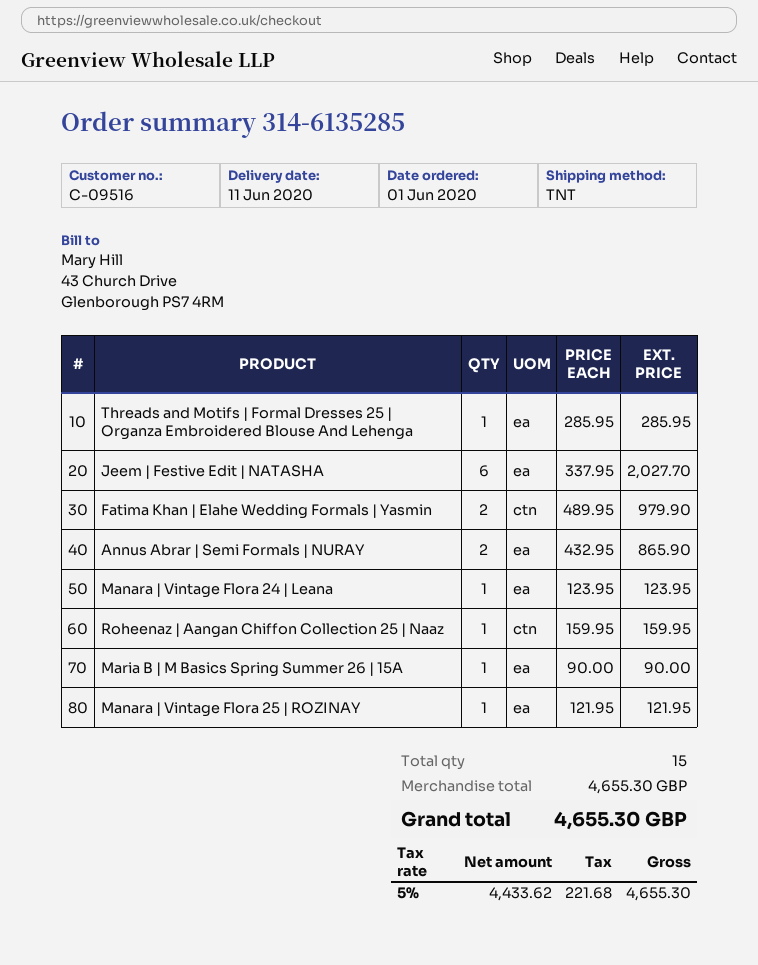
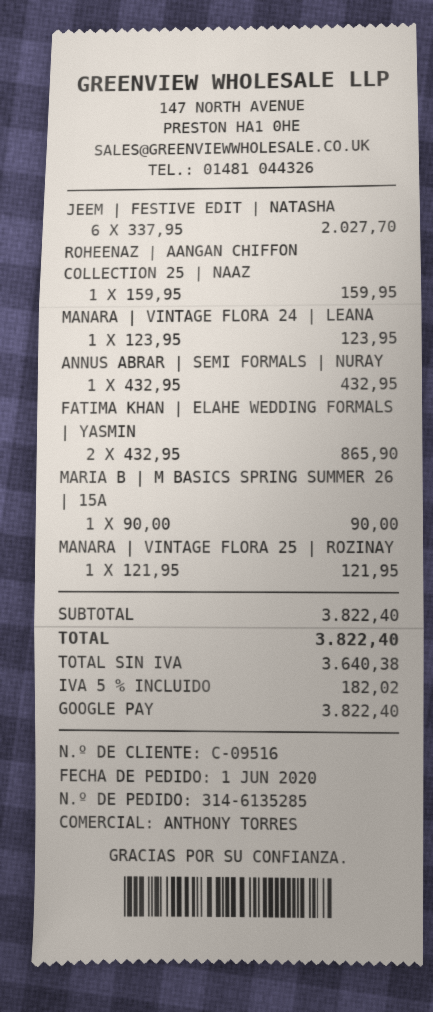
Threads and Motifs | Formal Dresses 25 | Organza Embroidered Blouse And Lehenga: 1 x 285.95 = 285.95 -> none
Fatima Khan | Elahe Wedding Formals | Yasmin: 2 x 489.95 = 979.90 -> 2 x 432.95 = 865.90
Annus Abrar | Semi Formals | NURAY: 2 x 432.95 = 865.90 -> 1 x 432.95 = 432.95
subtotal: 4655.30 -> 3822.40
net: 4433.62 -> 3640.38
tax: 5% = 221.68 -> 5% = 182.02
total: 4655.30 -> 3822.40

